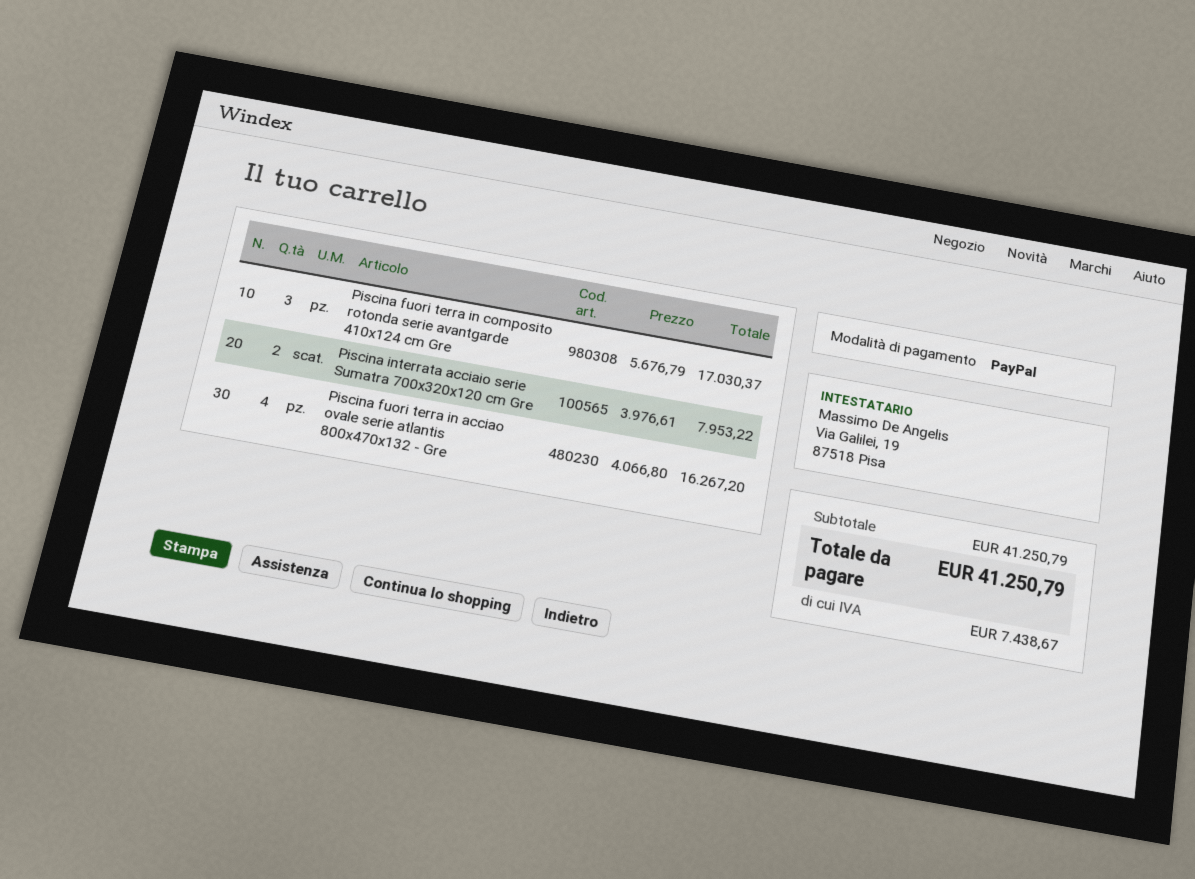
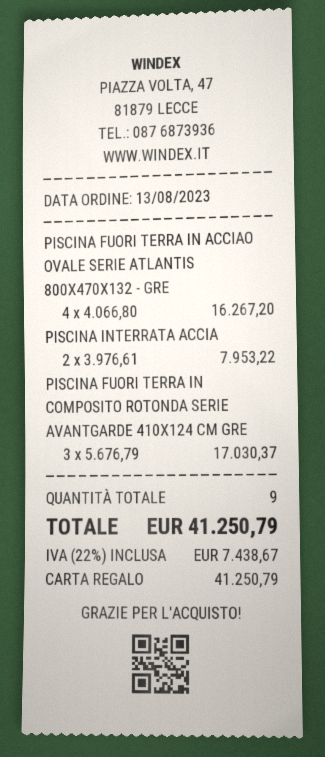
payment method: PayPal -> gift card

